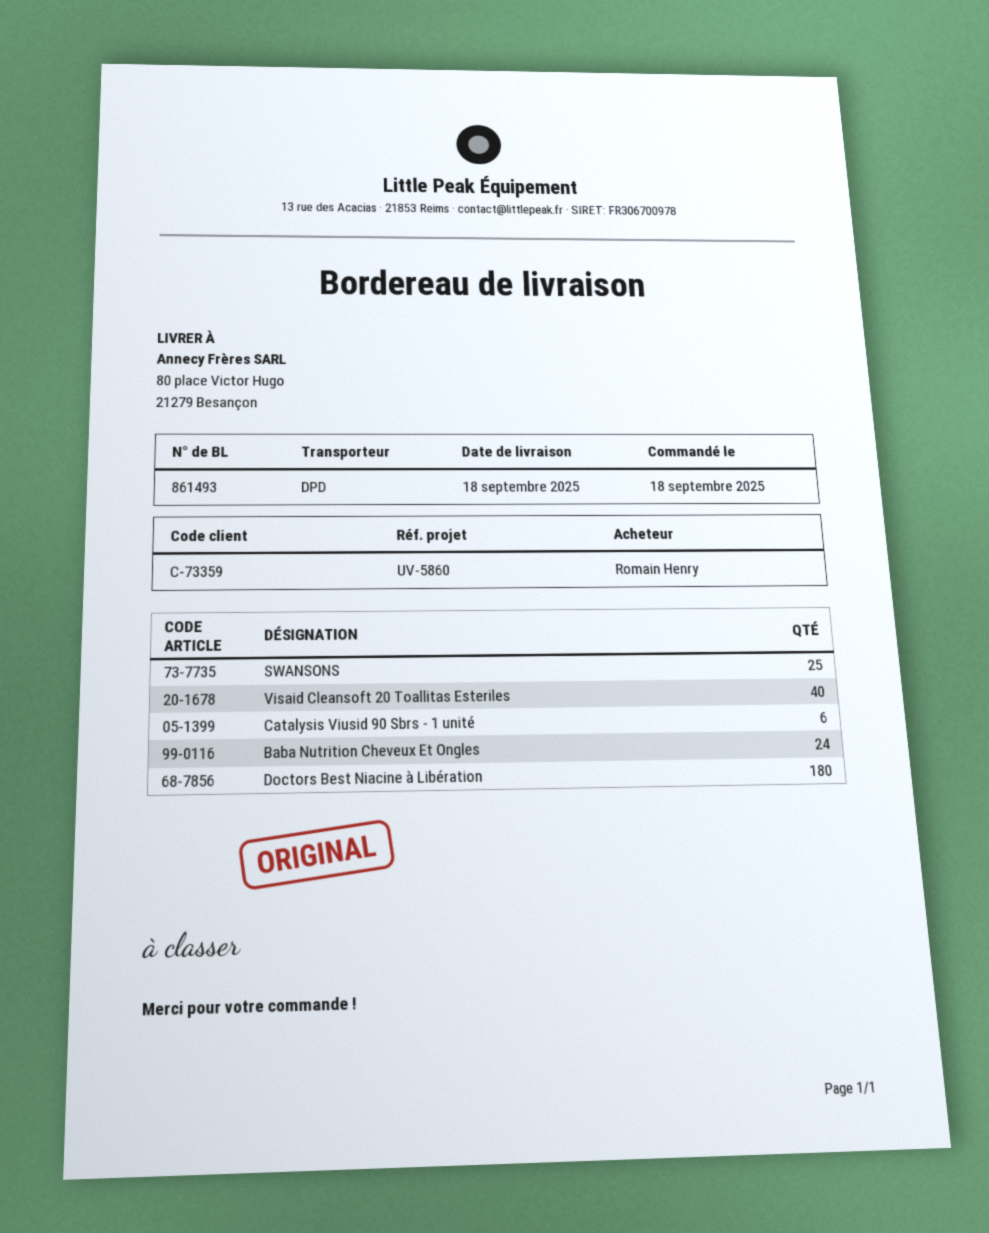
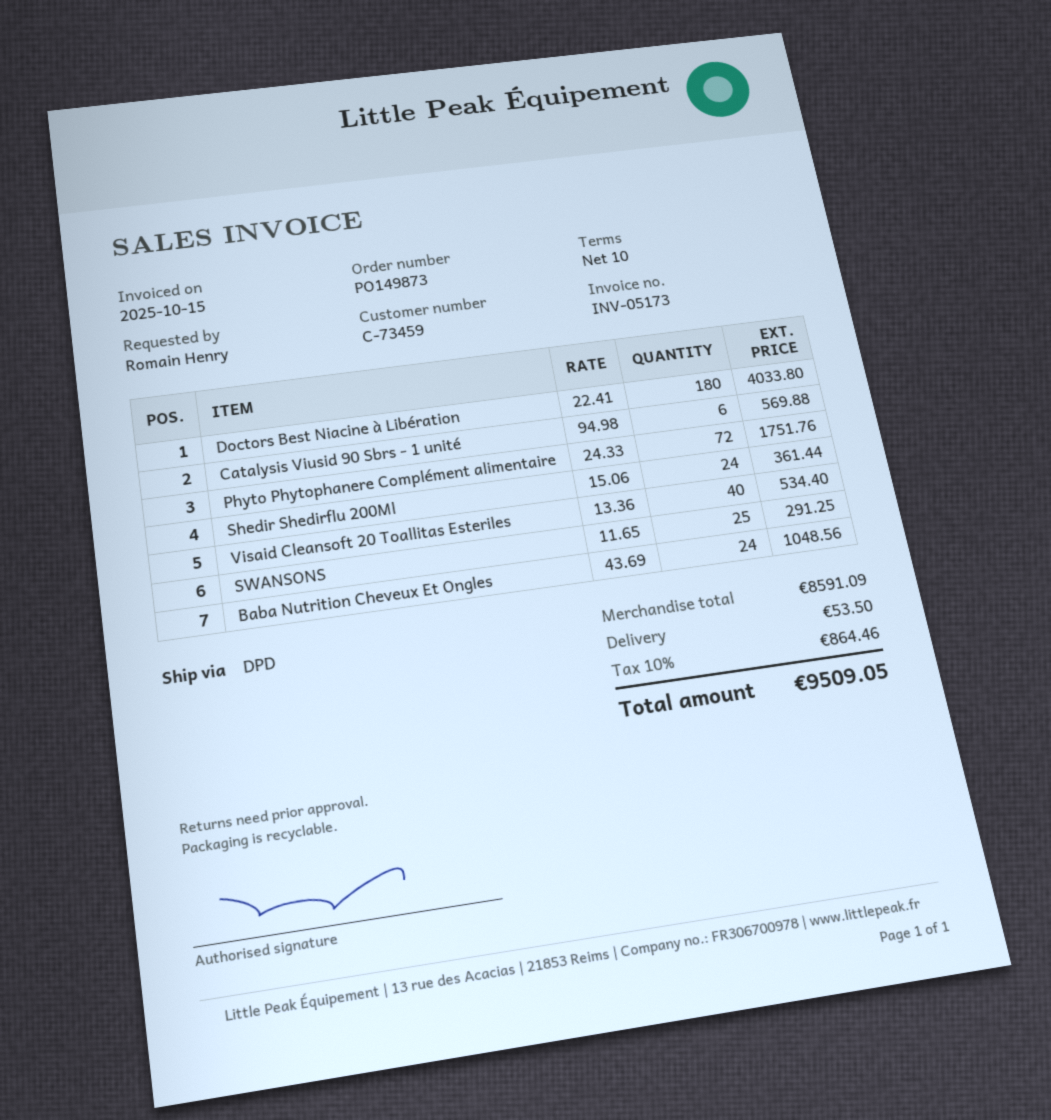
customer number: C-73359 -> C-73459
Phyto Phytophanere Complément alimentaire: none -> 72
Shedir Shedirflu 200Ml: none -> 24

